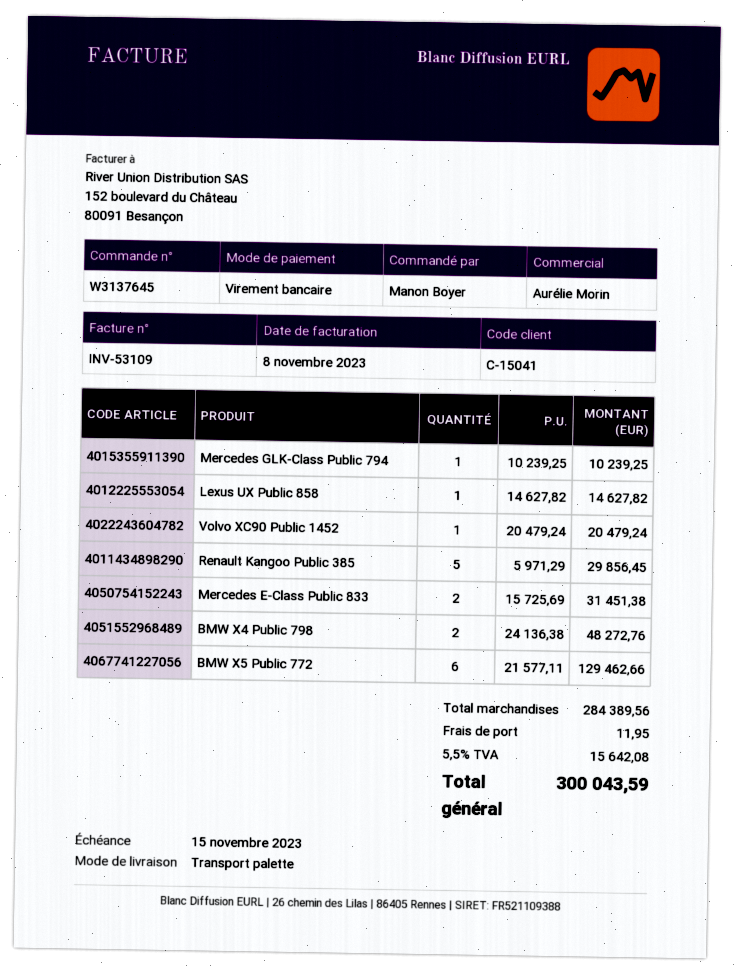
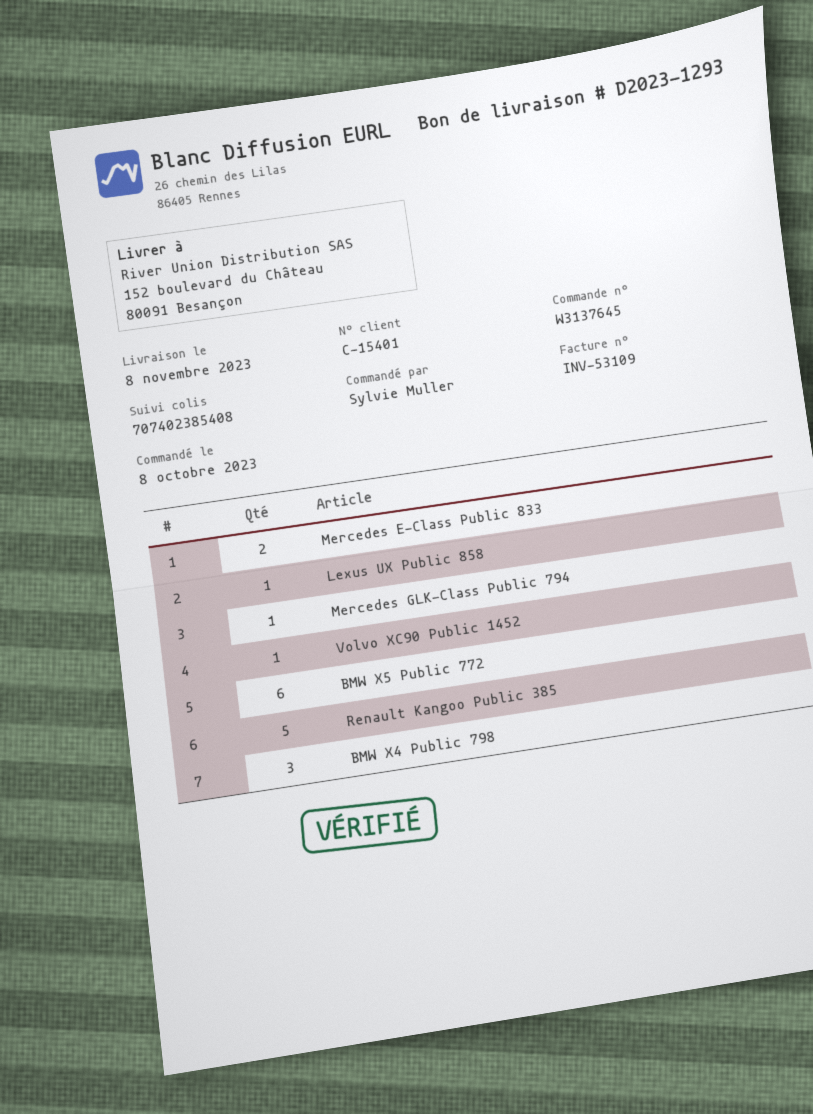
customer number: C-15041 -> C-15401
ordered by: Manon Boyer -> Sylvie Muller
BMW X4 Public 798: 2 -> 3

